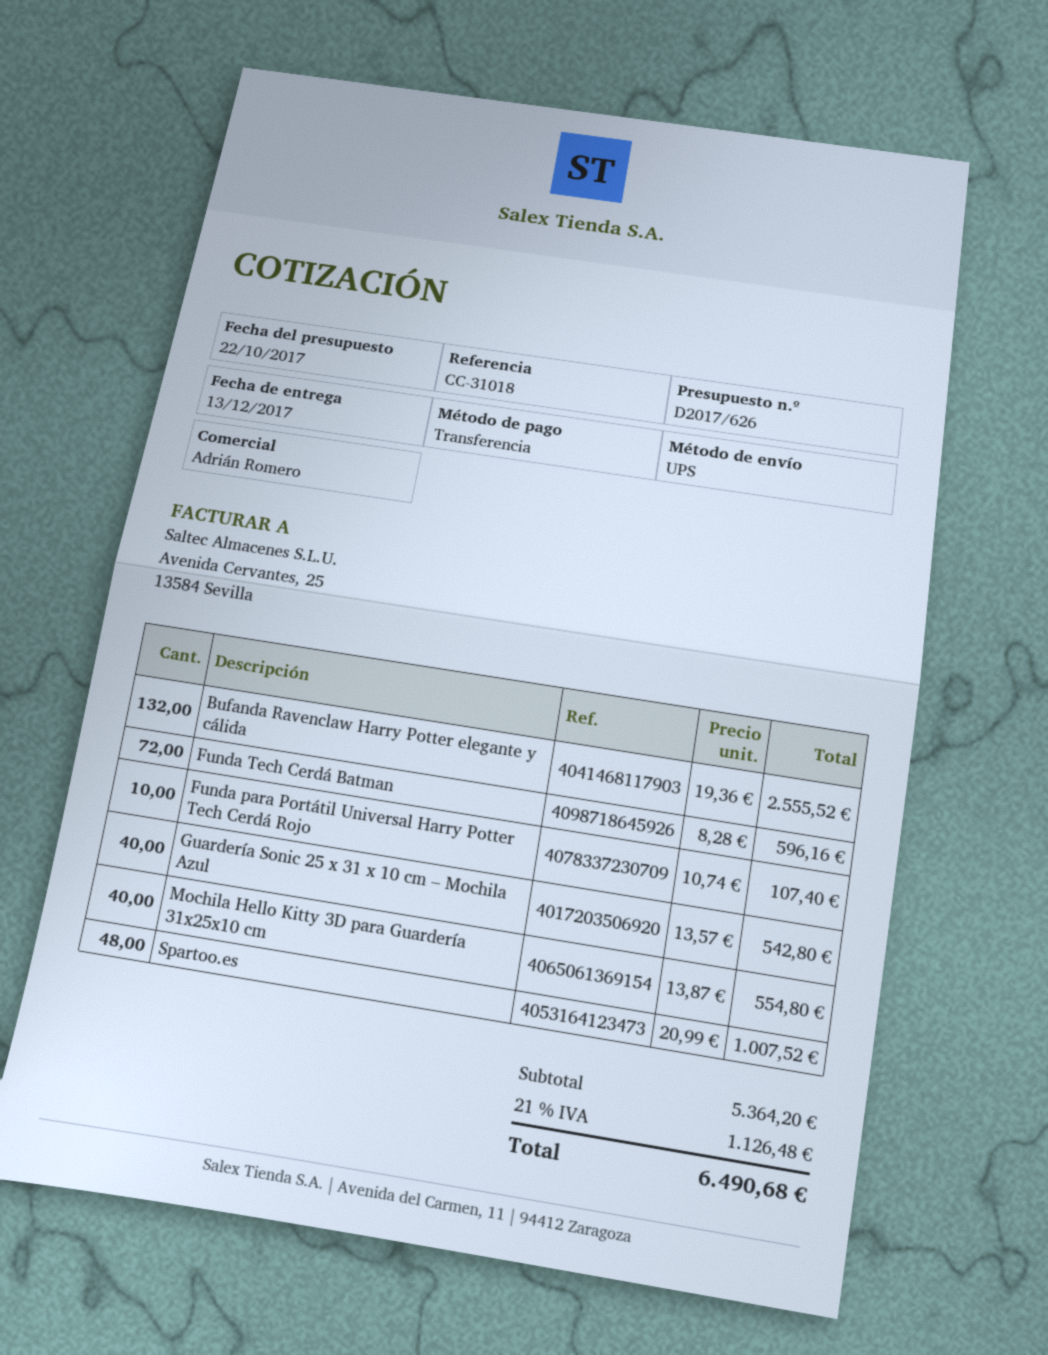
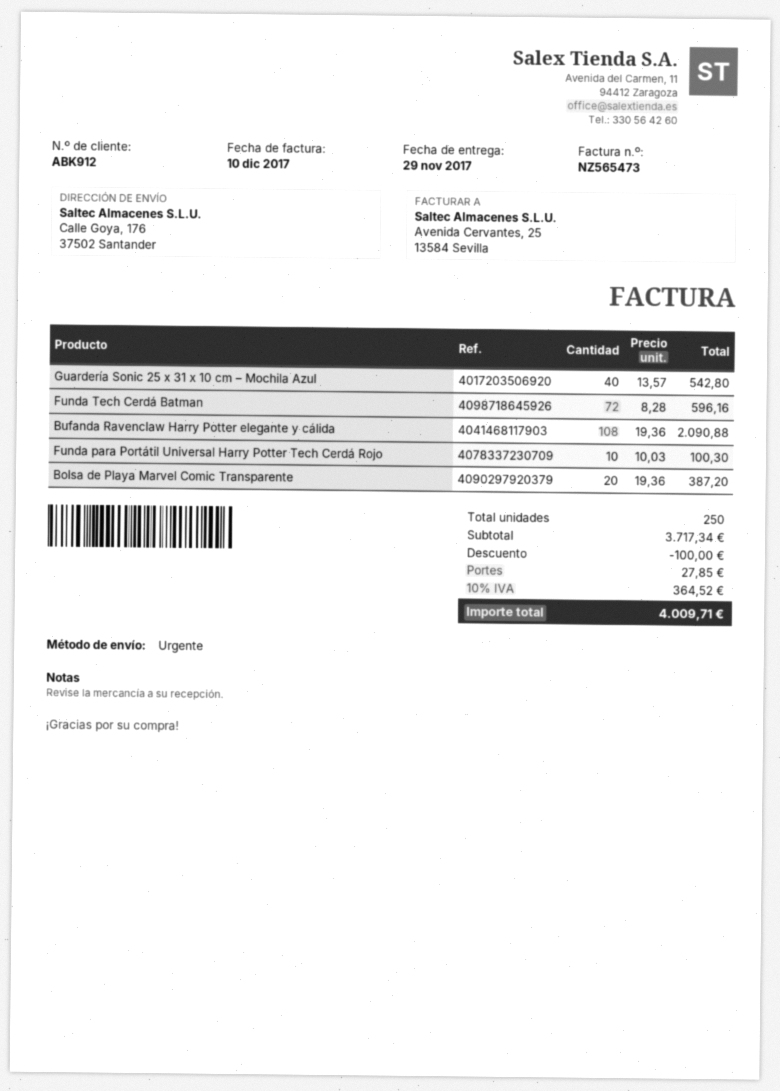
delivery date: 2017-12-13 -> 2017-11-29
shipping method: UPS -> express
Bufanda Ravenclaw Harry Potter elegante y cálida: 132 x 19.36 = 2555.52 -> 108 x 19.36 = 2090.88
Funda para Portátil Universal Harry Potter Tech Cerdá Rojo: 10 x 10.74 = 107.40 -> 10 x 10.03 = 100.30
Mochila Hello Kitty 3D para Guardería 31x25x10 cm: 40 x 13.87 = 554.80 -> none
Spartoo.es: 48 x 20.99 = 1007.52 -> none
Bolsa de Playa Marvel Comic Transparente: none -> 20 x 19.36 = 387.20
subtotal: 5364.20 -> 3717.34
discount: none -> 100.00
shipping: none -> 27.85
tax: 21% = 1126.48 -> 10% = 364.52
total: 6490.68 -> 4009.71

